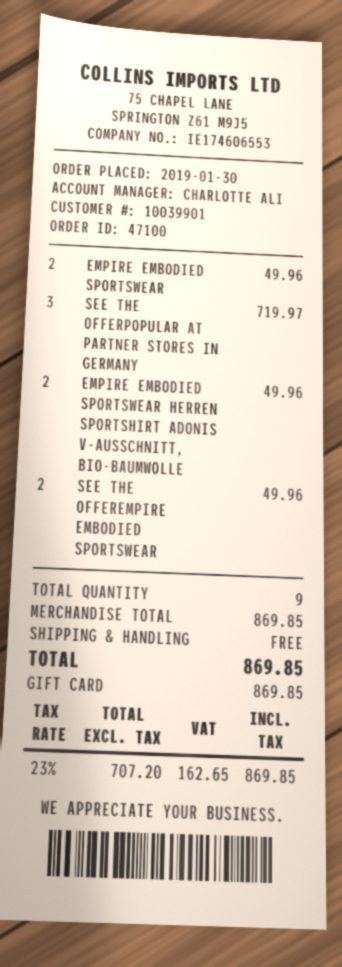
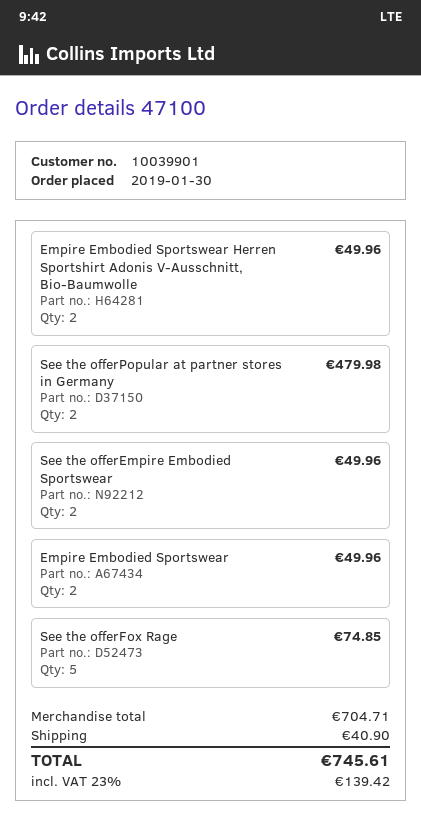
SEE THE OFFERPOPULAR AT PARTNER STORES IN GERMANY: 3 for 719.97 -> 2 for 479.98
See the offerFox Rage: none -> 5 for 74.85
subtotal: 869.85 -> 704.71
shipping: 0.00 -> 40.90
tax: 23% = 162.65 -> 23% = 139.42
total: 869.85 -> 745.61

